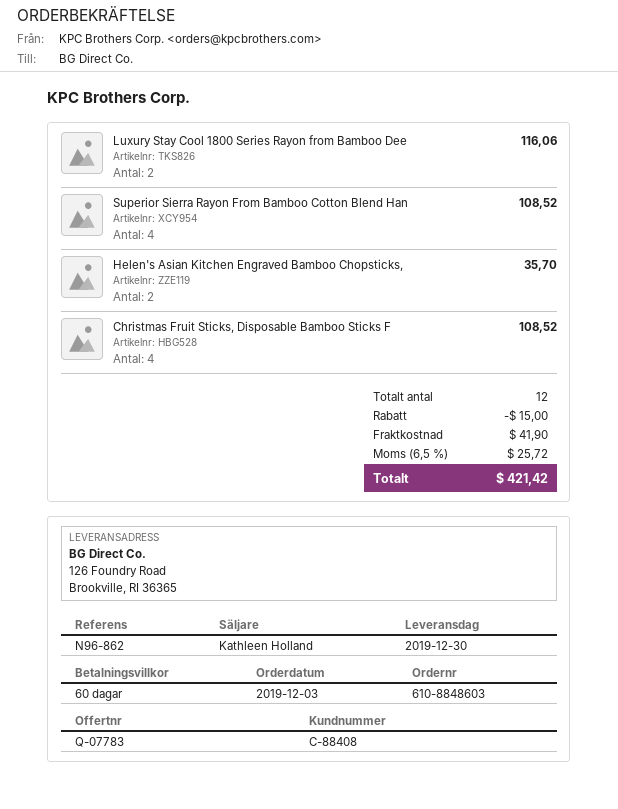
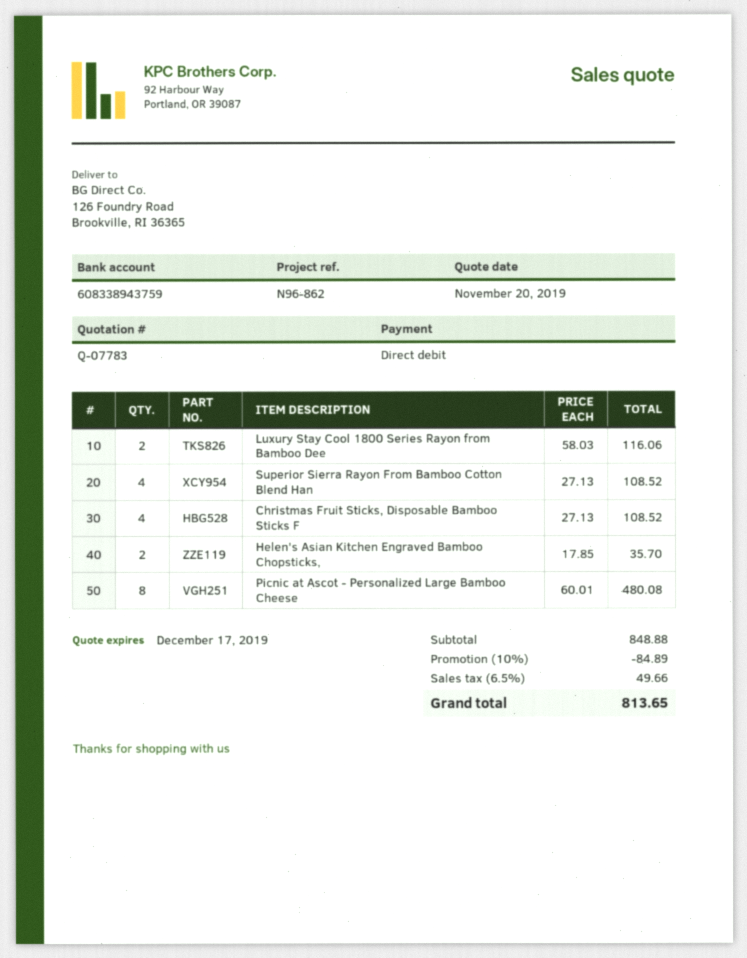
Picnic at Ascot - Personalized Large Bamboo Cheese: none -> 8 for 480.08
discount: 15.00 -> 84.89
shipping: 41.90 -> none
tax: 6.5% = 25.72 -> 6.5% = 49.66
total: 421.42 -> 813.65

